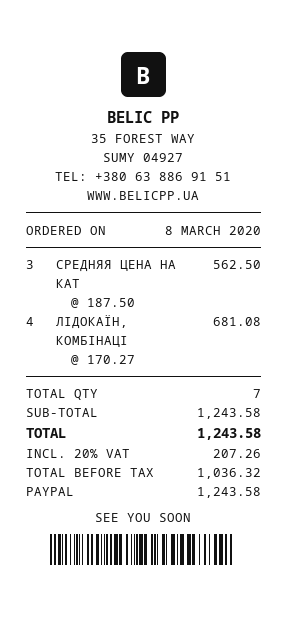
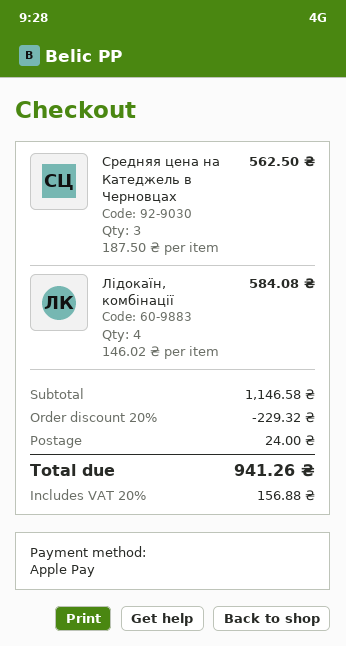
payment method: PayPal -> Apple Pay
ЛІДОКАЇН, КОМБІНАЦІ: 4 x 170.27 = 681.08 -> 4 x 146.02 = 584.08
subtotal: 1243.58 -> 1146.58
discount: none -> 20% = 229.32
shipping: none -> 24.00
tax: 20% = 207.26 -> 20% = 156.88
total: 1243.58 -> 941.26

